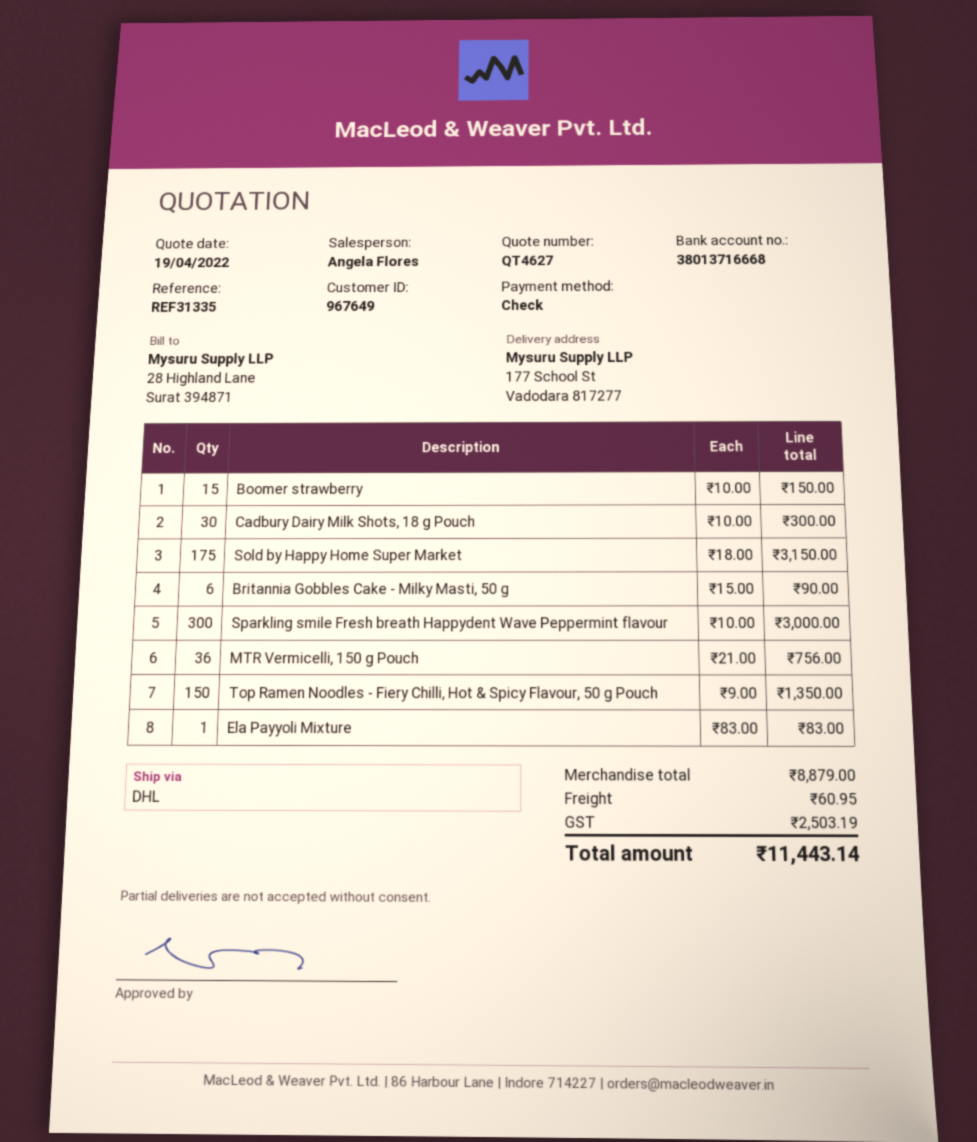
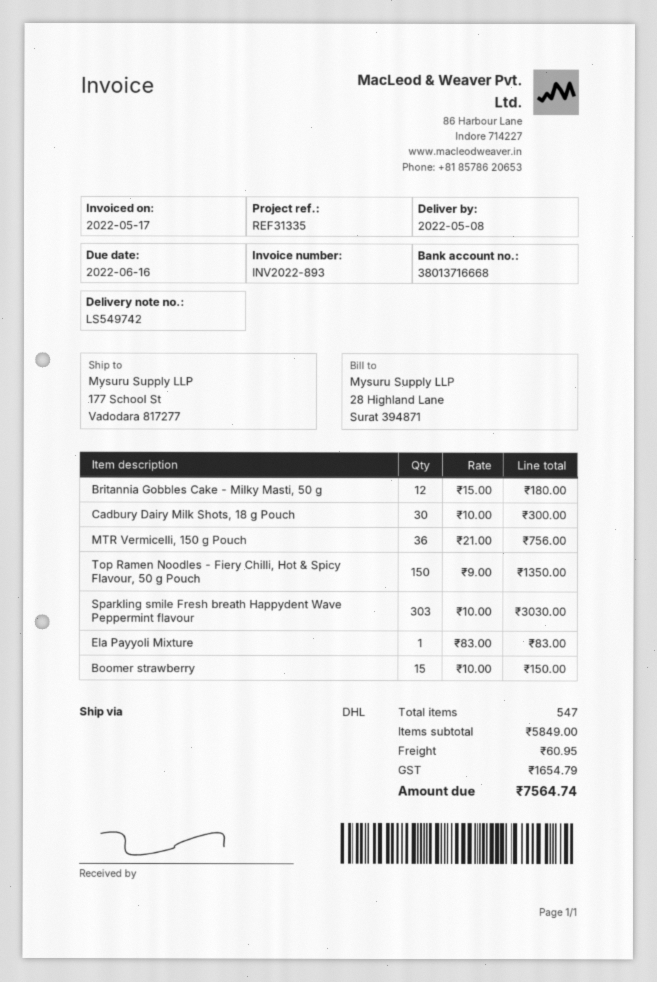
Sold by Happy Home Super Market: 175 x 18.00 = 3150.00 -> none
Britannia Gobbles Cake - Milky Masti, 50 g: 6 x 15.00 = 90.00 -> 12 x 15.00 = 180.00
Sparkling smile Fresh breath Happydent Wave Peppermint flavour: 300 x 10.00 = 3000.00 -> 303 x 10.00 = 3030.00
subtotal: 8879.00 -> 5849.00
tax: 2503.19 -> 1654.79
total: 11443.14 -> 7564.74

